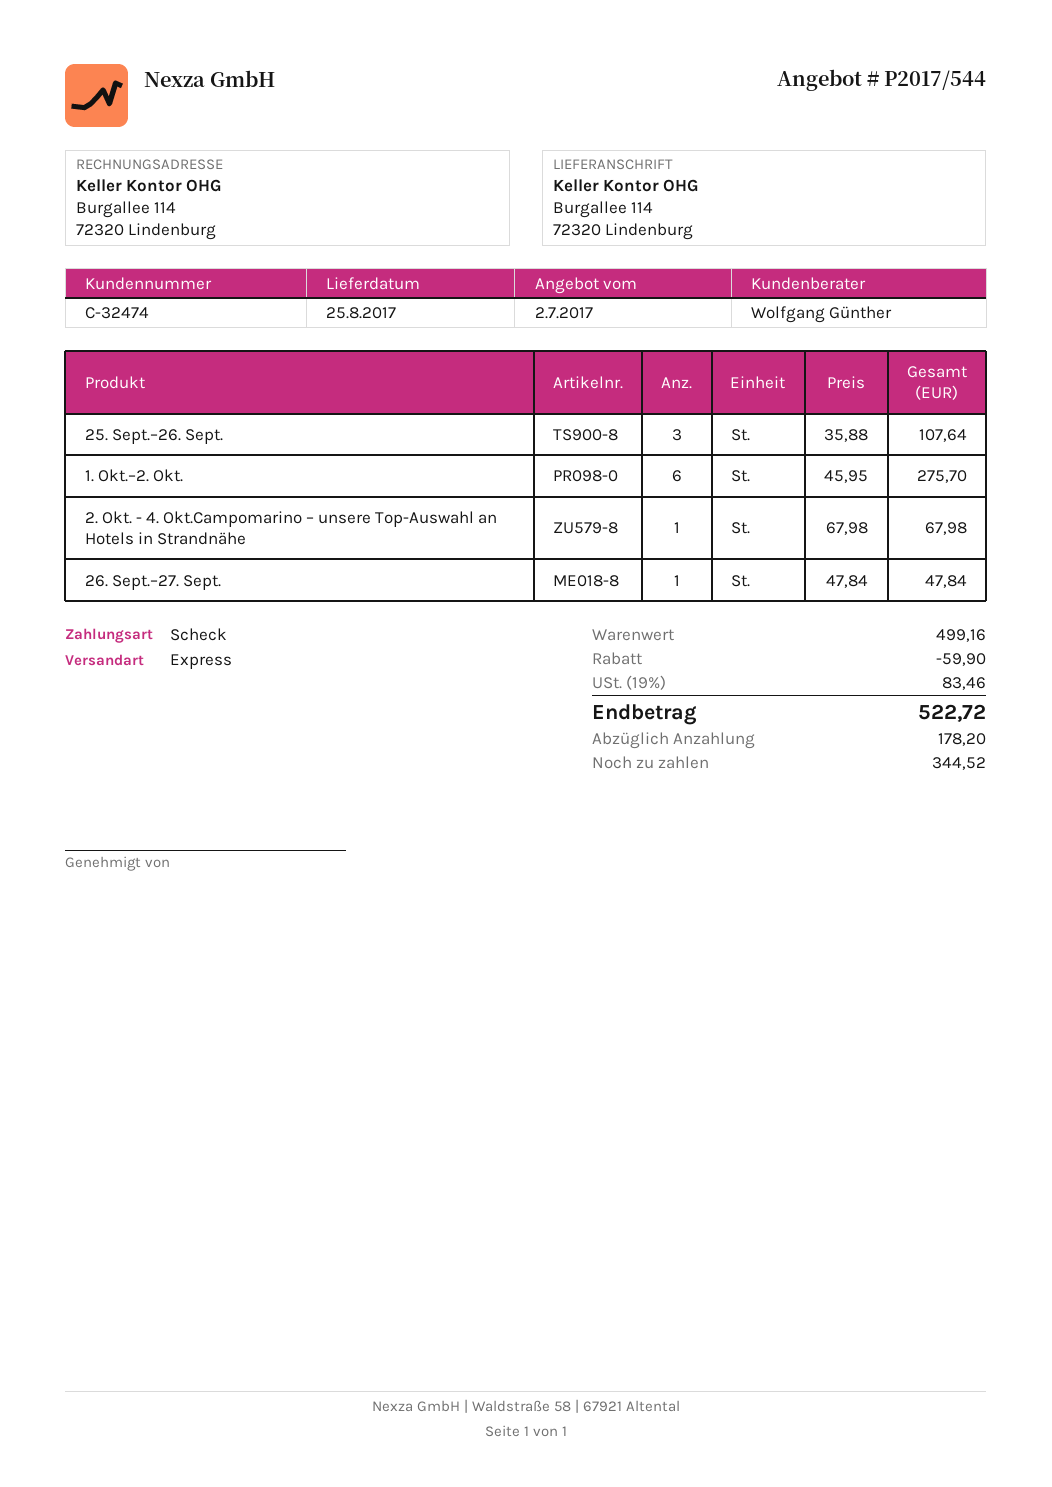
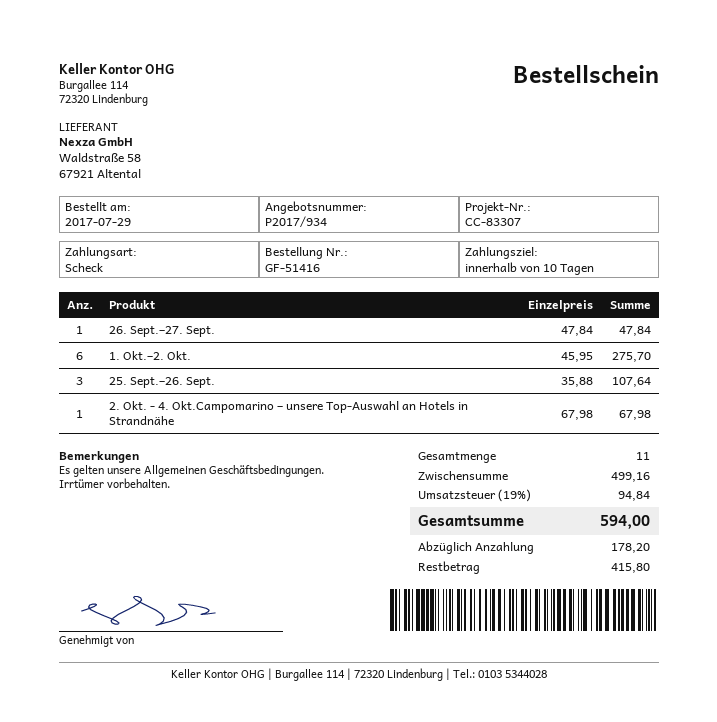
quote number: P2017/544 -> P2017/934
discount: 59.90 -> none
tax: 19% = 83.46 -> 19% = 94.84
total: 522.72 -> 594.00
balance: 344.52 -> 415.80

